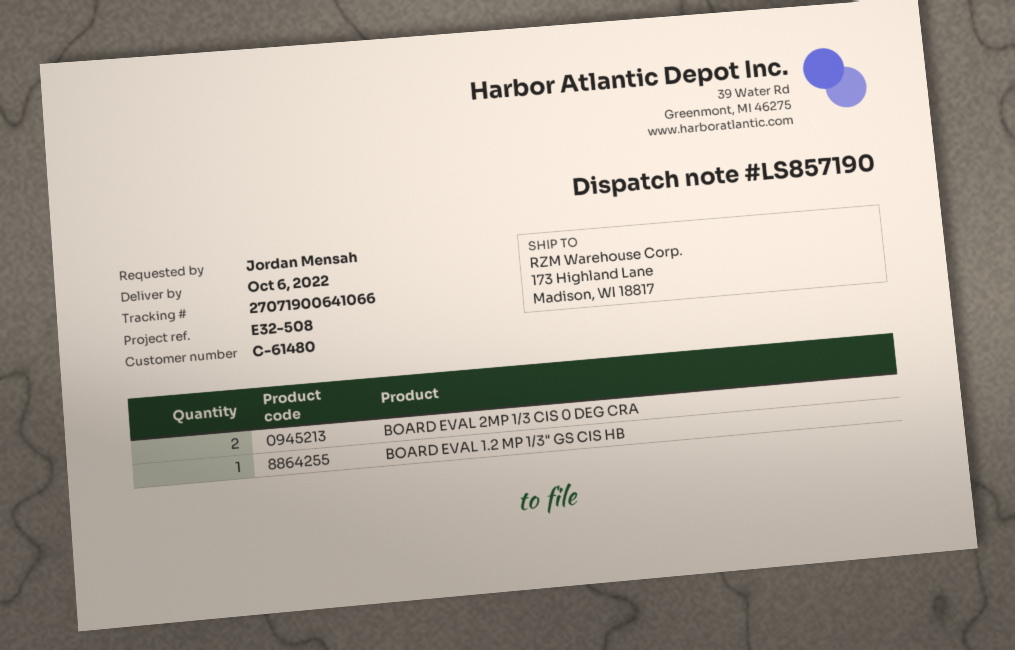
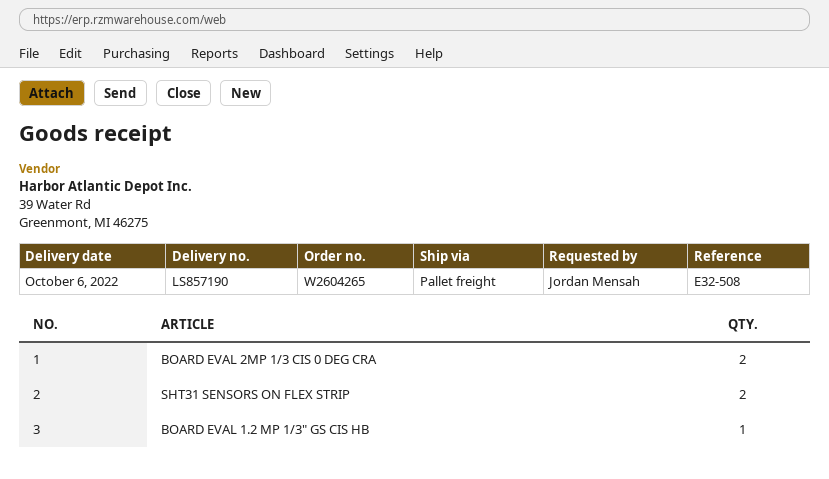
SHT31 SENSORS ON FLEX STRIP: none -> 2

